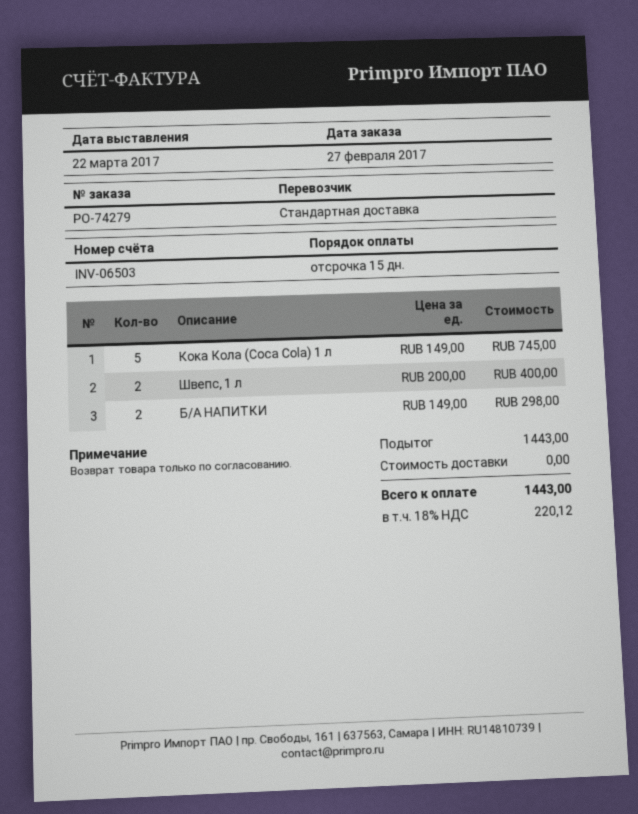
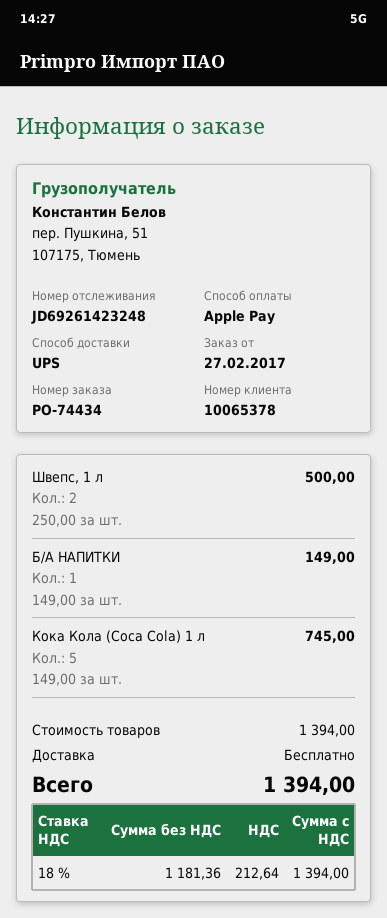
order number: PO-74279 -> PO-74434
shipping method: standard -> UPS
Швепс, 1 л: 2 x 200.00 = 400.00 -> 2 x 250.00 = 500.00
Б/А НАПИТКИ: 2 x 149.00 = 298.00 -> 1 x 149.00 = 149.00
subtotal: 1443.00 -> 1394.00
tax: 18% = 220.12 -> 18% = 212.64
total: 1443.00 -> 1394.00

